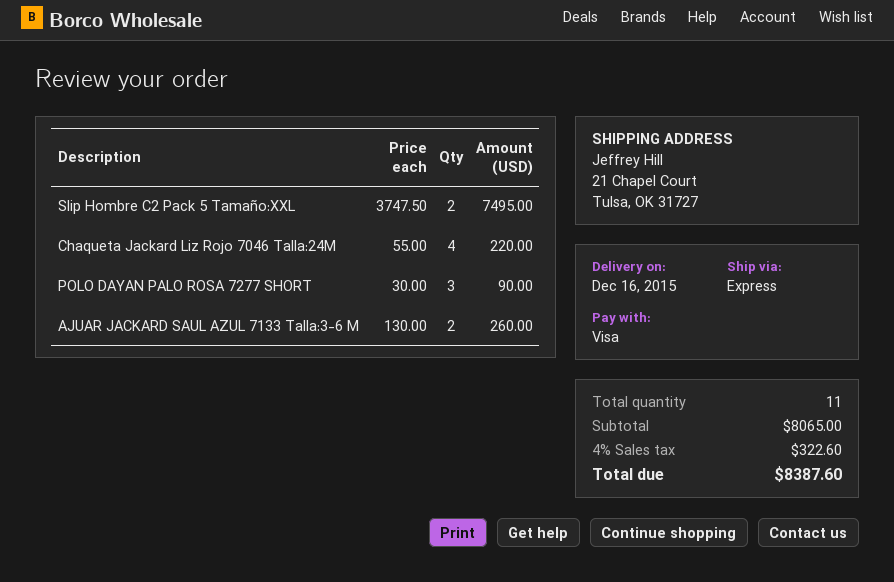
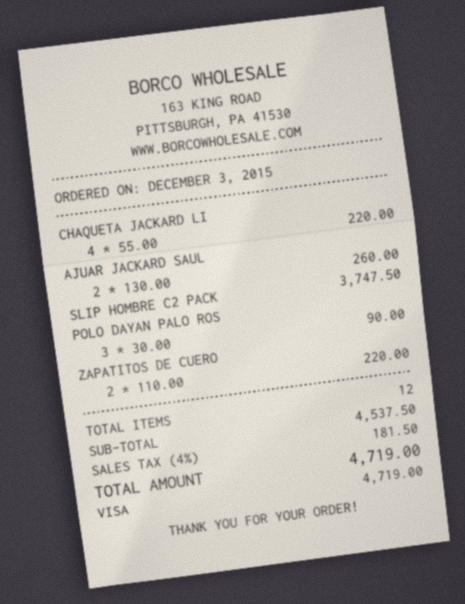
Slip Hombre C2 Pack 5 Tamaño:XXL: 2 x 3747.50 = 7495.00 -> 1 x 3747.50 = 3747.50
ZAPATITOS DE CUERO: none -> 2 x 110.00 = 220.00
total quantity: 11 -> 12
subtotal: 8065.00 -> 4537.50
tax: 4% = 322.60 -> 4% = 181.50
total: 8387.60 -> 4719.00

